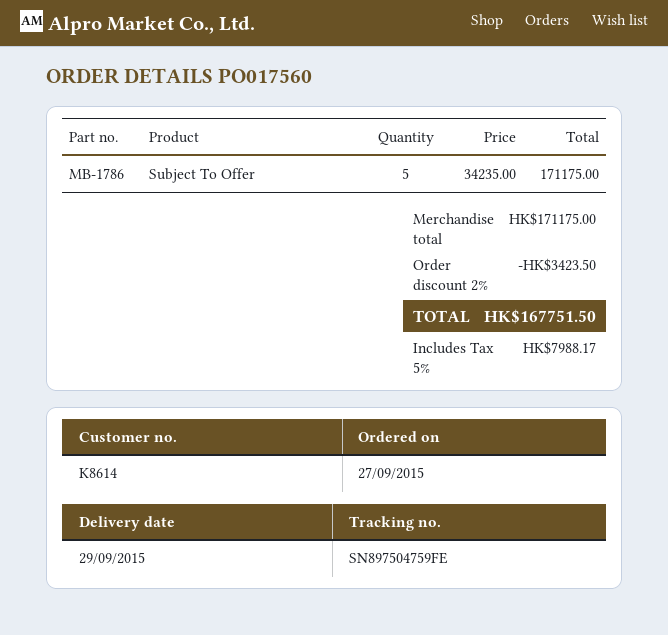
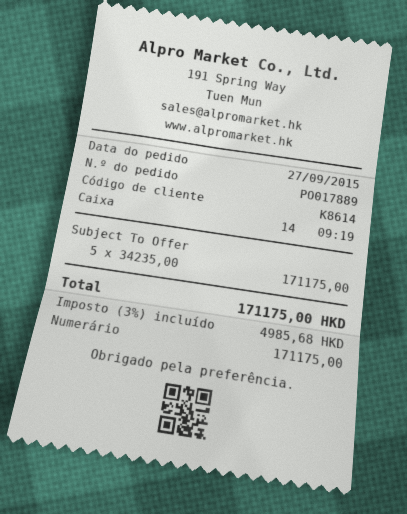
order number: PO017560 -> PO017889
discount: 2% = 3423.50 -> none
tax: 5% = 7988.17 -> 3% = 4985.68
total: 167751.50 -> 171175.00

